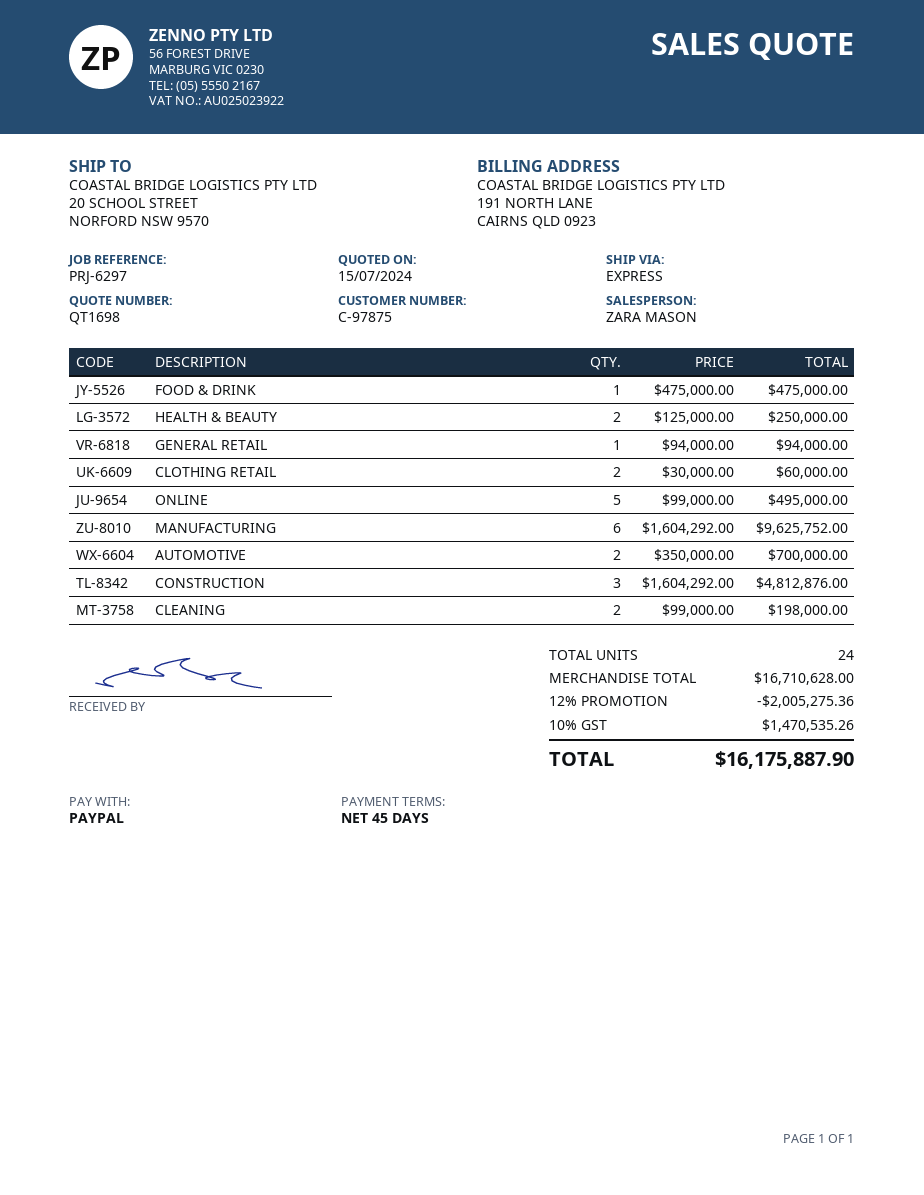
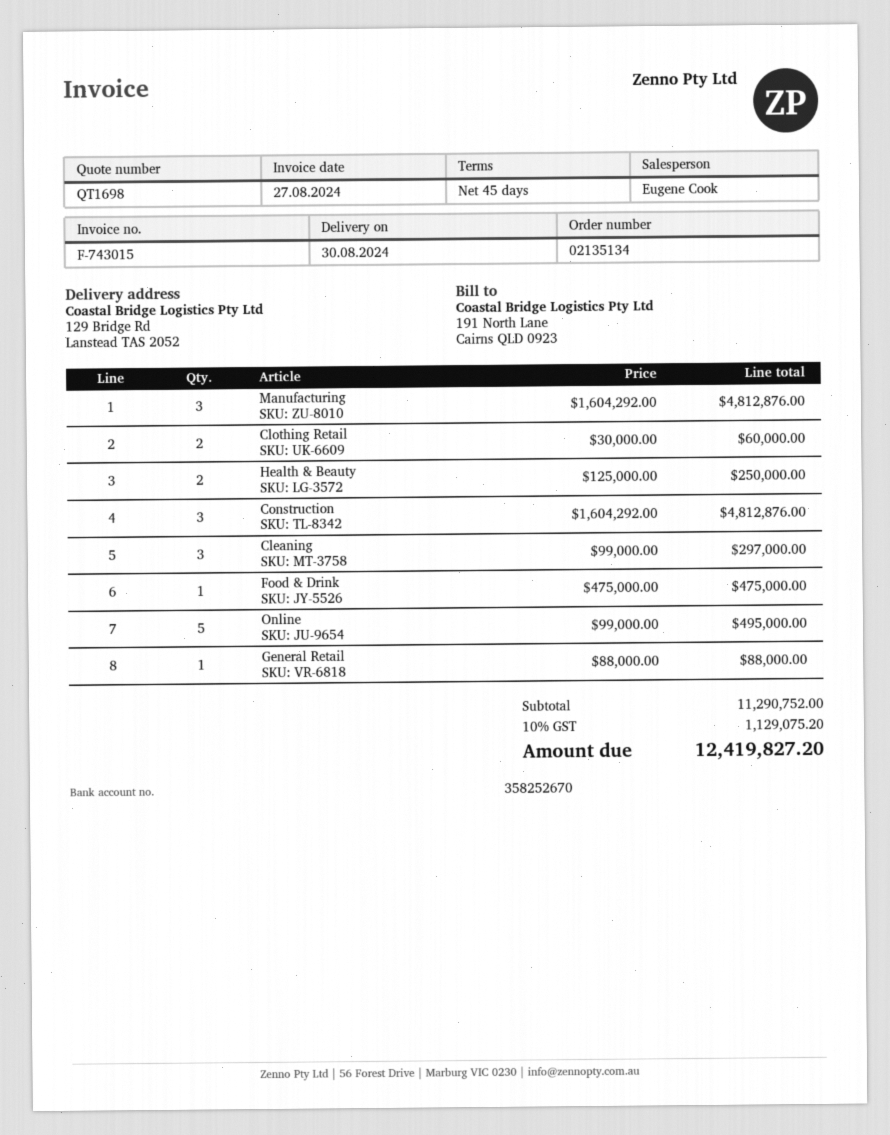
sales rep: ZARA MASON -> Eugene Cook
ship to: 20 SCHOOL STREET, NORFORD NSW 9570 -> 129 Bridge Rd, Lanstead TAS 2052
GENERAL RETAIL: 1 x 94000.00 = 94000.00 -> 1 x 88000.00 = 88000.00
MANUFACTURING: 6 x 1604292.00 = 9625752.00 -> 3 x 1604292.00 = 4812876.00
AUTOMOTIVE: 2 x 350000.00 = 700000.00 -> none
CLEANING: 2 x 99000.00 = 198000.00 -> 3 x 99000.00 = 297000.00
subtotal: 16710628.00 -> 11290752.00
discount: 12% = 2005275.36 -> none
tax: 10% = 1470535.26 -> 10% = 1129075.20
total: 16175887.90 -> 12419827.20

